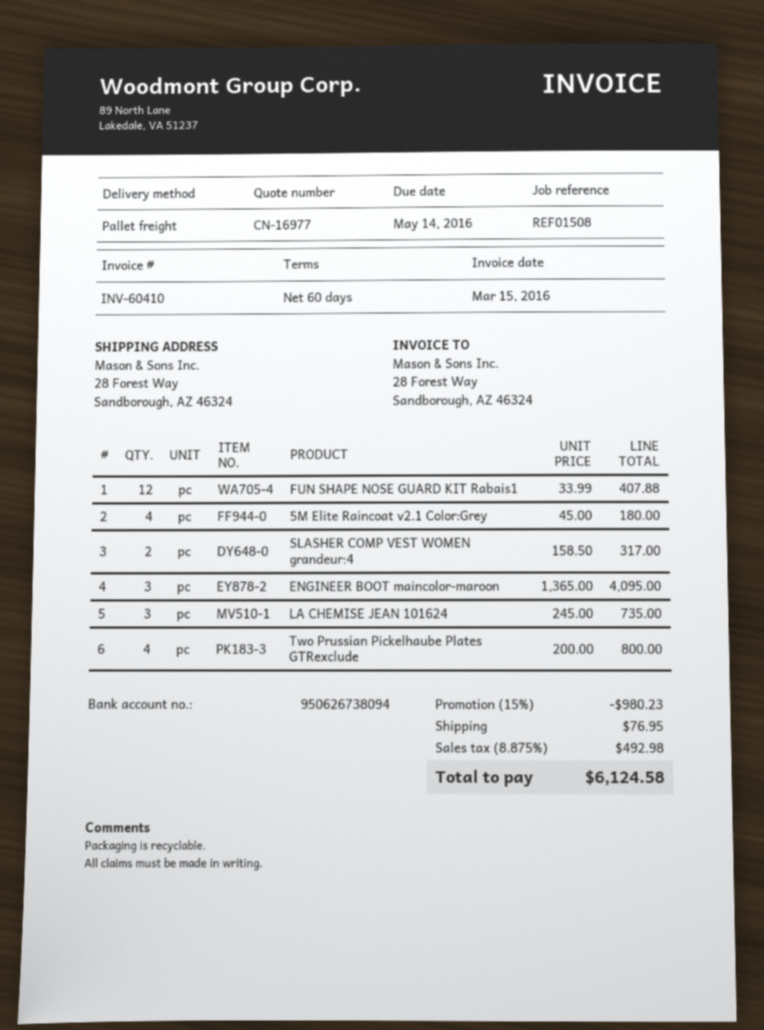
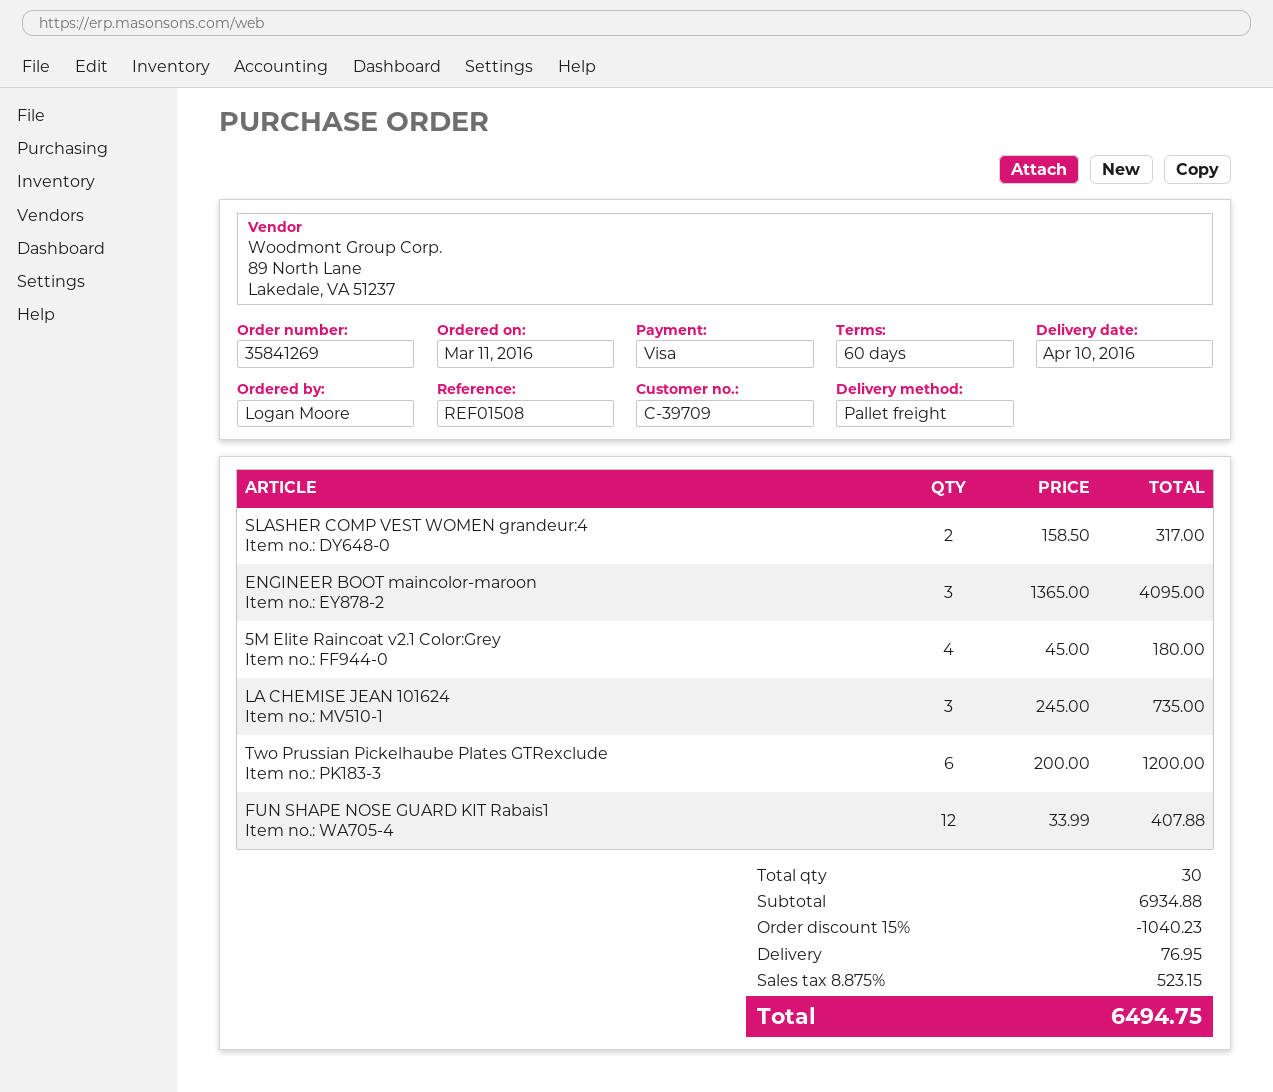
Two Prussian Pickelhaube Plates GTRexclude: 4 x 200.00 = 800.00 -> 6 x 200.00 = 1200.00
discount: 15% = 980.23 -> 15% = 1040.23
tax: 8.875% = 492.98 -> 8.875% = 523.15
total: 6124.58 -> 6494.75

